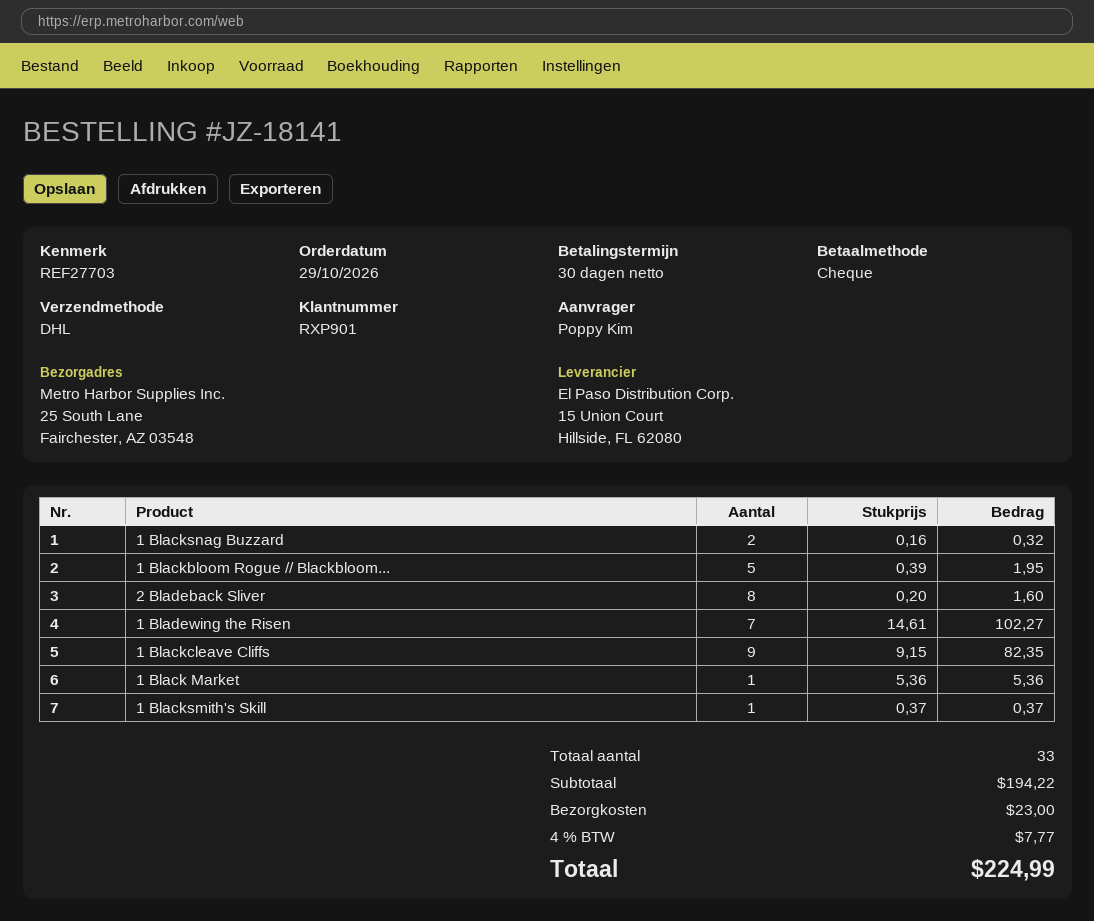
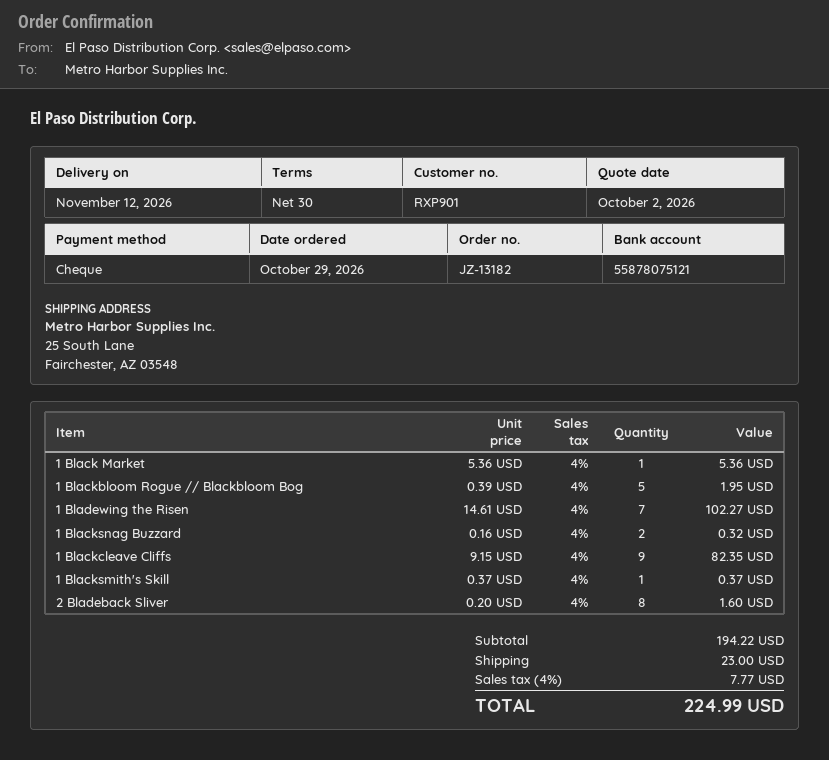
order number: JZ-18141 -> JZ-13182

